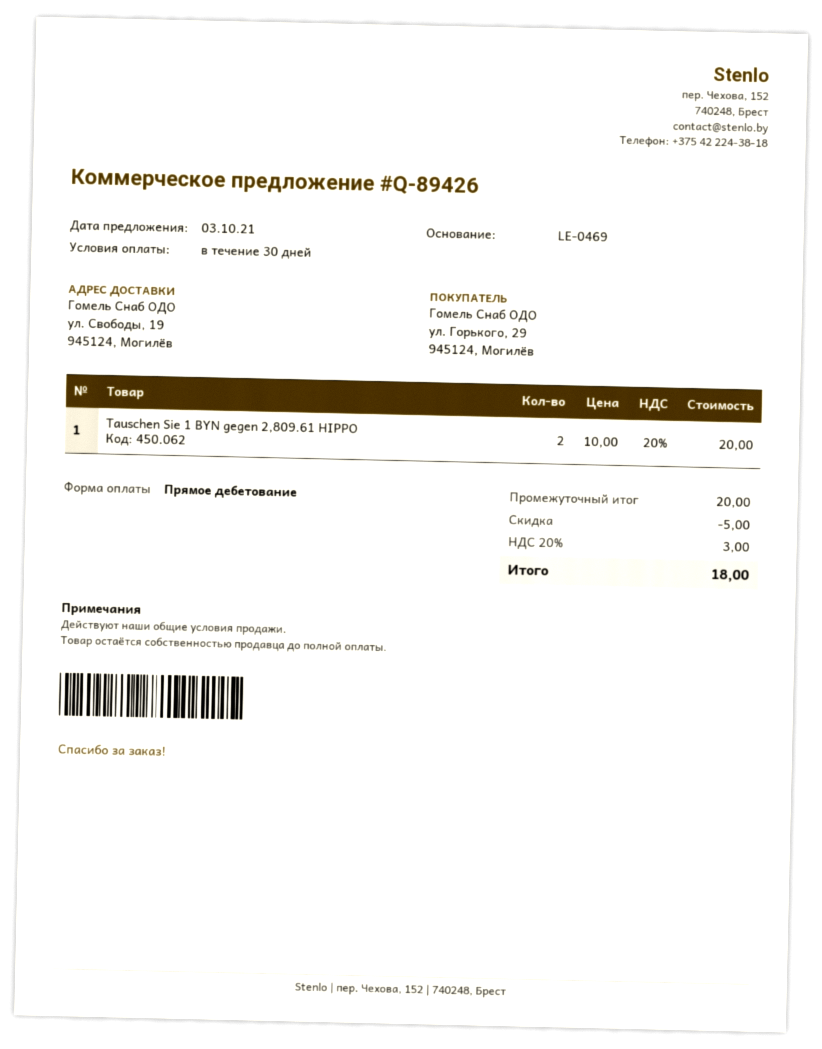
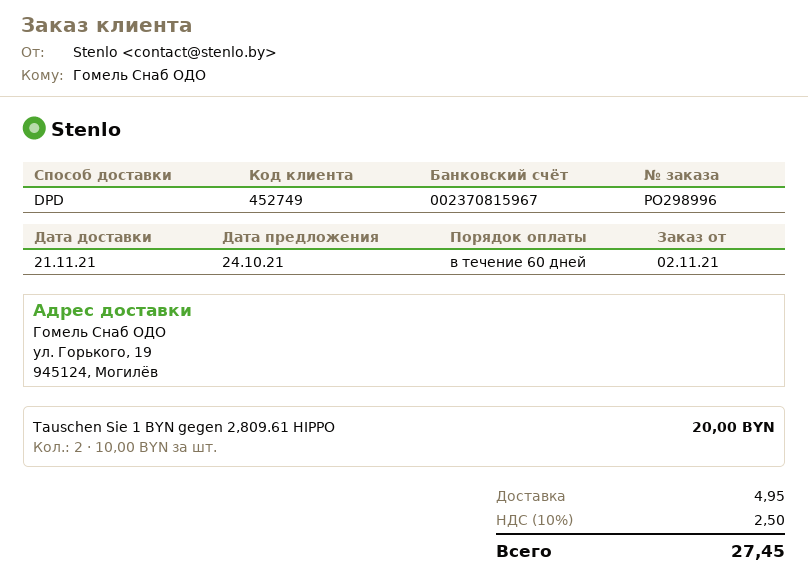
quote date: 2021-10-03 -> 2021-10-24
payment terms: 30 days -> 60 days
ship to: ул. Свободы, 19, 945124, Могилёв -> ул. Горького, 19, 945124, Могилёв
discount: 5.00 -> none
shipping: none -> 4.95
tax: 20% = 3.00 -> 10% = 2.50
total: 18.00 -> 27.45

